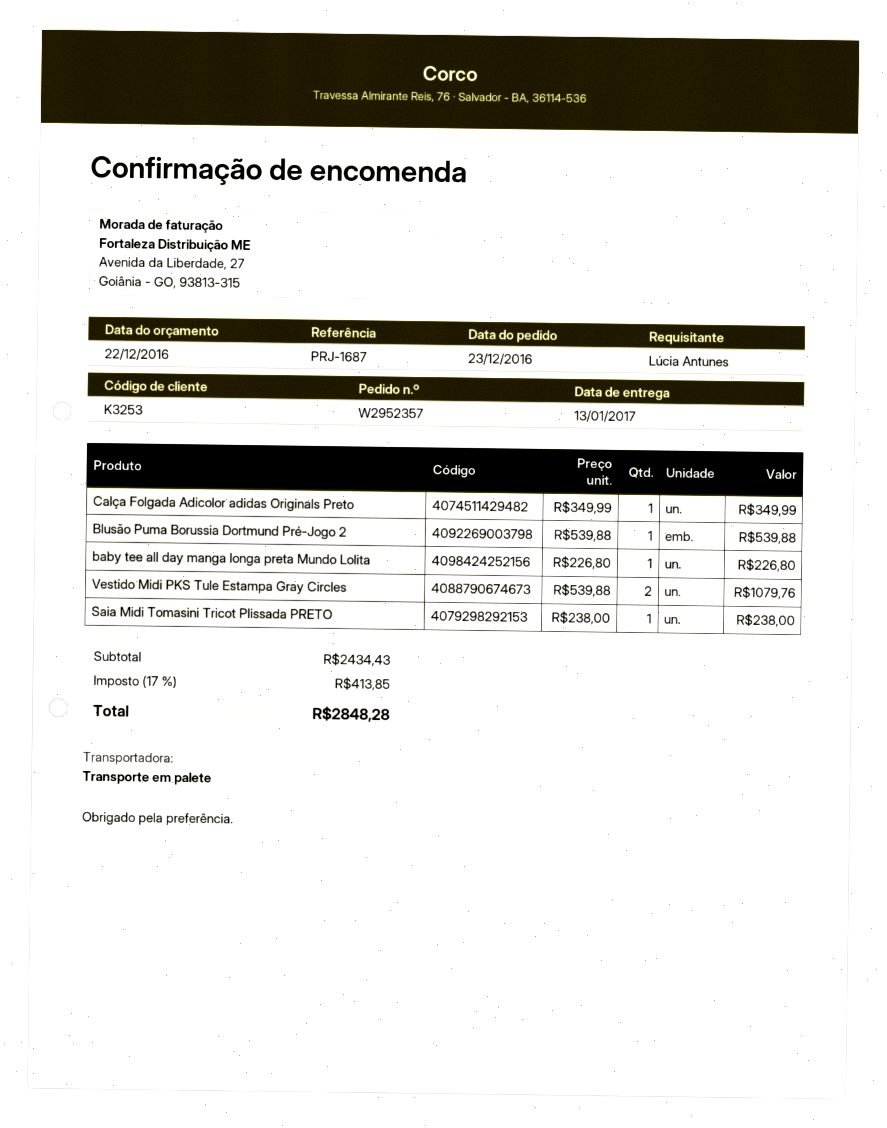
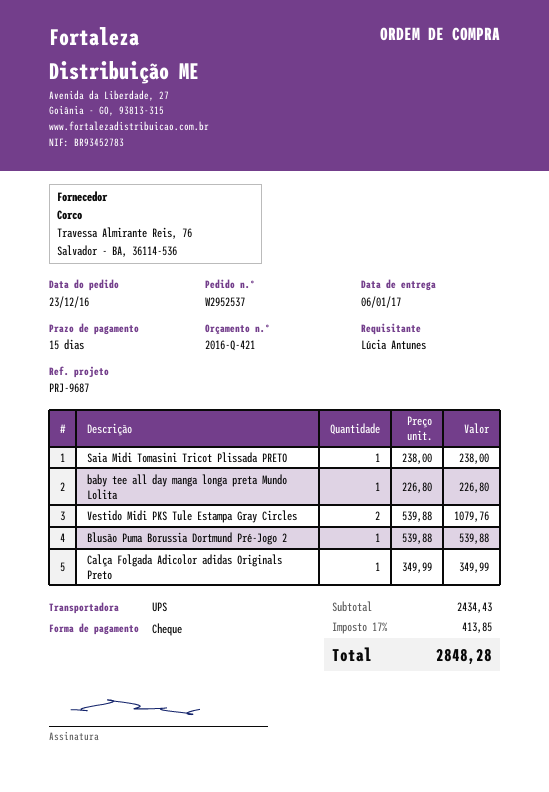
order number: W2952357 -> W2952537
delivery date: 2017-01-13 -> 2017-01-06
reference: PRJ-1687 -> PRJ-9687
shipping method: pallet freight -> UPS

